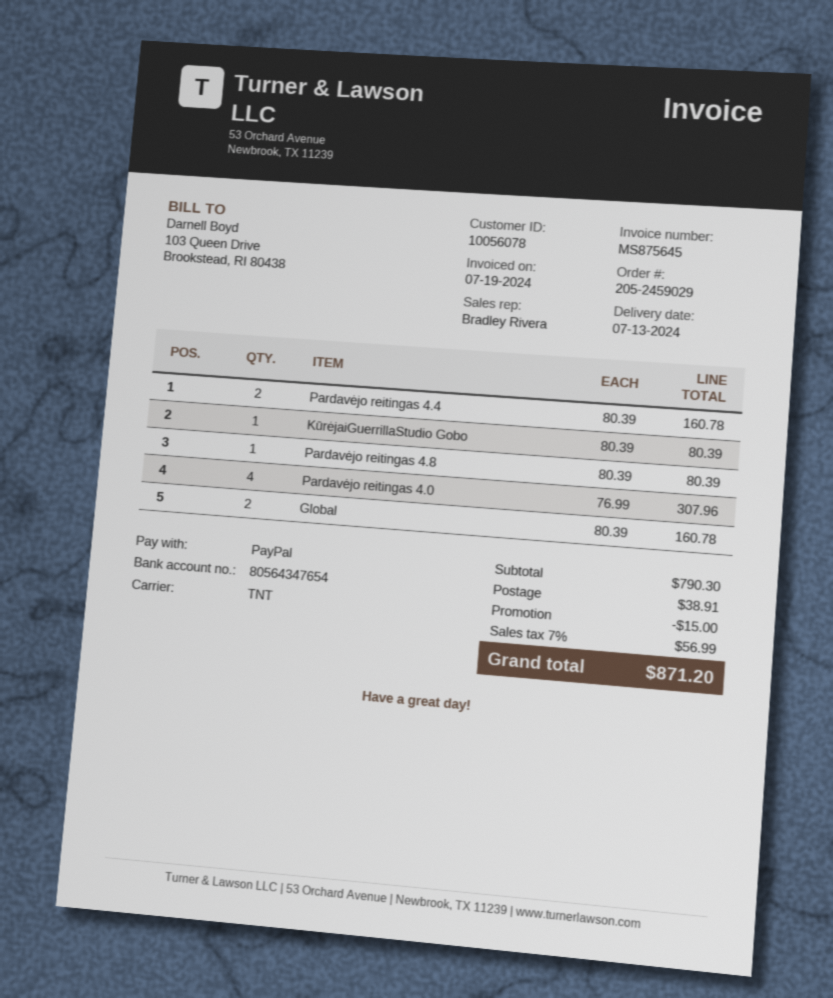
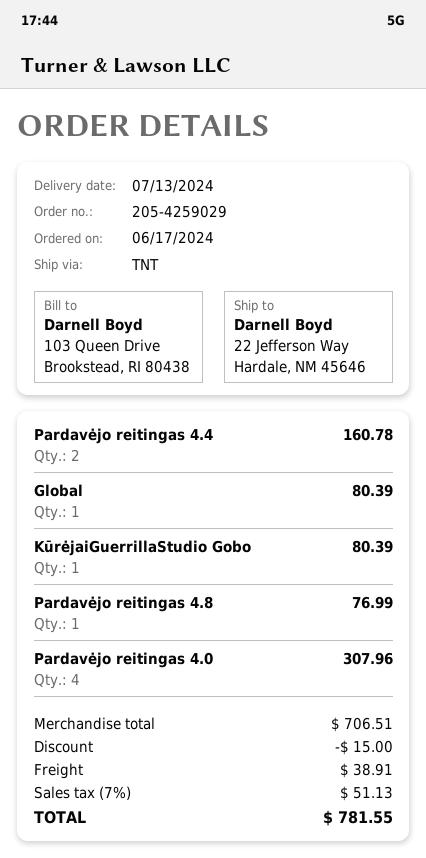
order number: 205-2459029 -> 205-4259029
Pardavėjo reitingas 4.8: 1 for 80.39 -> 1 for 76.99
Global: 2 for 160.78 -> 1 for 80.39
subtotal: 790.30 -> 706.51
tax: 7% = 56.99 -> 7% = 51.13
total: 871.20 -> 781.55

